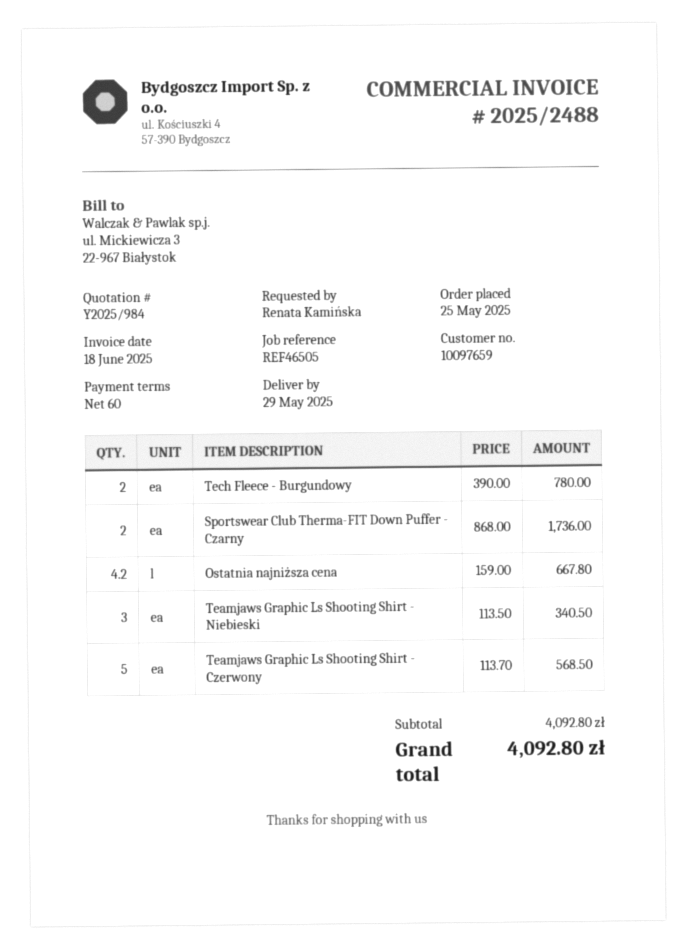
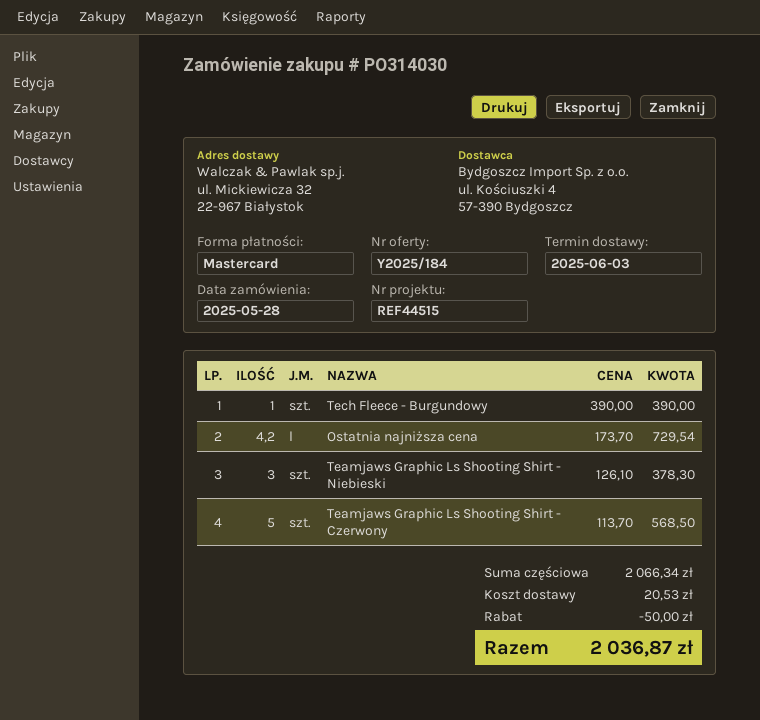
quote number: Y2025/984 -> Y2025/184
order date: 2025-05-25 -> 2025-05-28
delivery date: 2025-05-29 -> 2025-06-03
reference: REF46505 -> REF44515
Tech Fleece - Burgundowy: 2 x 390.00 = 780.00 -> 1 x 390.00 = 390.00
Sportswear Club Therma-FIT Down Puffer - Czarny: 2 x 868.00 = 1736.00 -> none
Ostatnia najniższa cena: 4.2 x 159.00 = 667.80 -> 4.2 x 173.70 = 729.54
Teamjaws Graphic Ls Shooting Shirt - Niebieski: 3 x 113.50 = 340.50 -> 3 x 126.10 = 378.30
subtotal: 4092.80 -> 2066.34
discount: none -> 50.00
shipping: none -> 20.53
total: 4092.80 -> 2036.87

